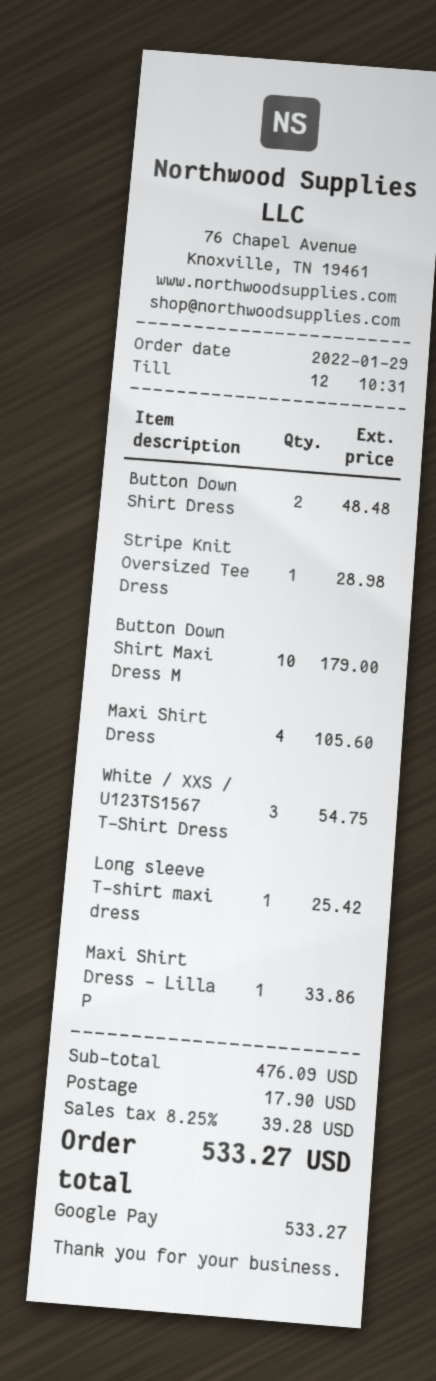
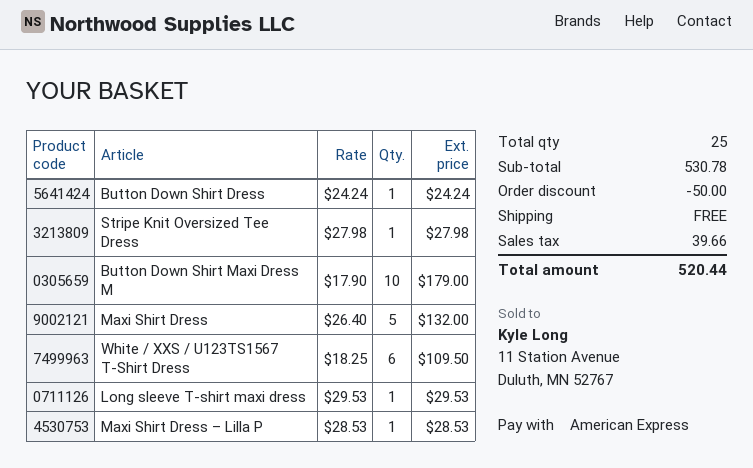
payment method: Google Pay -> American Express
Button Down Shirt Dress: 2 for 48.48 -> 1 for 24.24
Stripe Knit Oversized Tee Dress: 1 for 28.98 -> 1 for 27.98
Maxi Shirt Dress: 4 for 105.60 -> 5 for 132.00
White / XXS / U123TS1567 T-Shirt Dress: 3 for 54.75 -> 6 for 109.50
Long sleeve T-shirt maxi dress: 1 for 25.42 -> 1 for 29.53
Maxi Shirt Dress – Lilla P: 1 for 33.86 -> 1 for 28.53
subtotal: 476.09 -> 530.78
discount: none -> 50.00
shipping: 17.90 -> 0.00
tax: 39.28 -> 39.66
total: 533.27 -> 520.44

